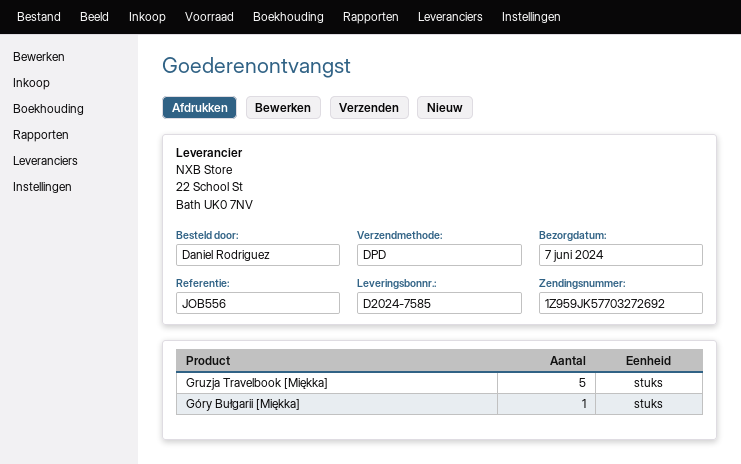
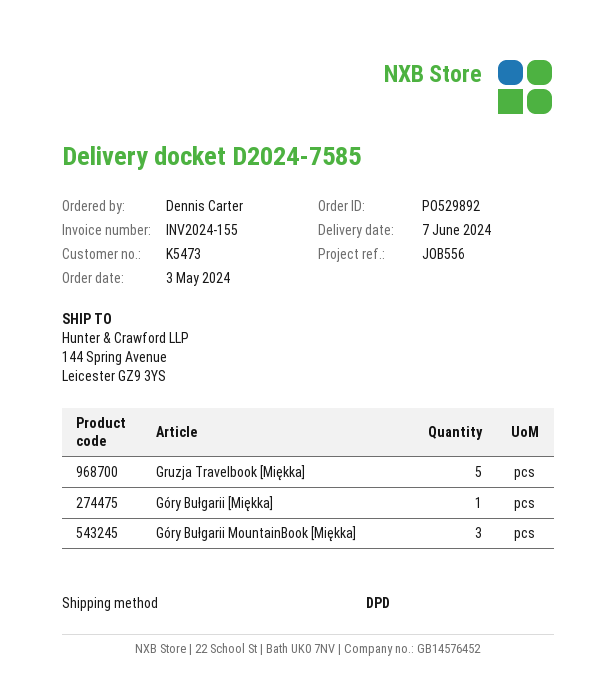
ordered by: Daniel Rodriguez -> Dennis Carter
Góry Bułgarii MountainBook [Miękka]: none -> 3

